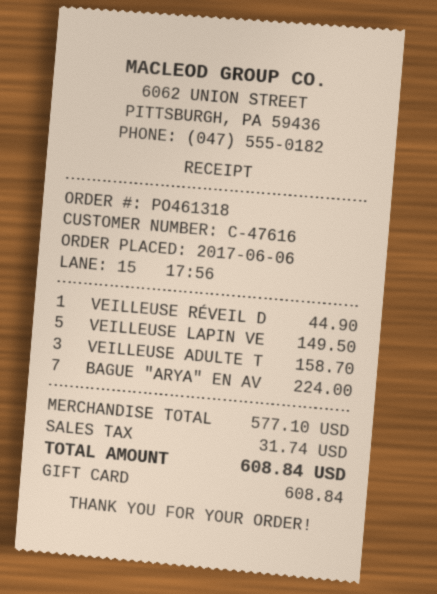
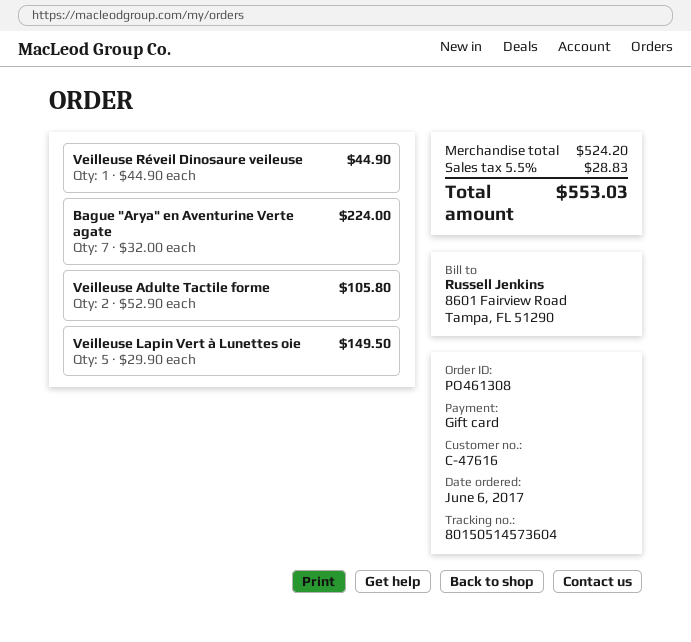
order number: PO461318 -> PO461308
VEILLEUSE ADULTE T: 3 for 158.70 -> 2 for 105.80
subtotal: 577.10 -> 524.20
tax: 31.74 -> 28.83
total: 608.84 -> 553.03

